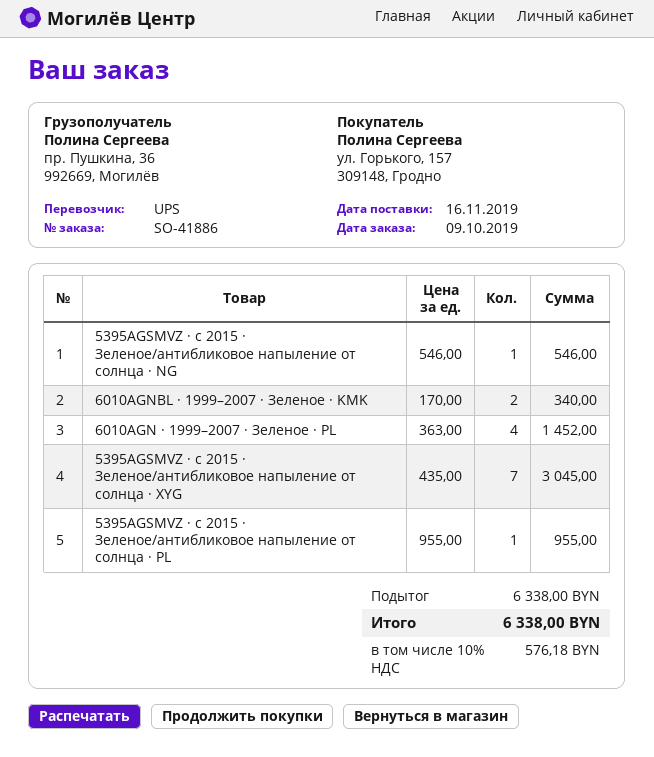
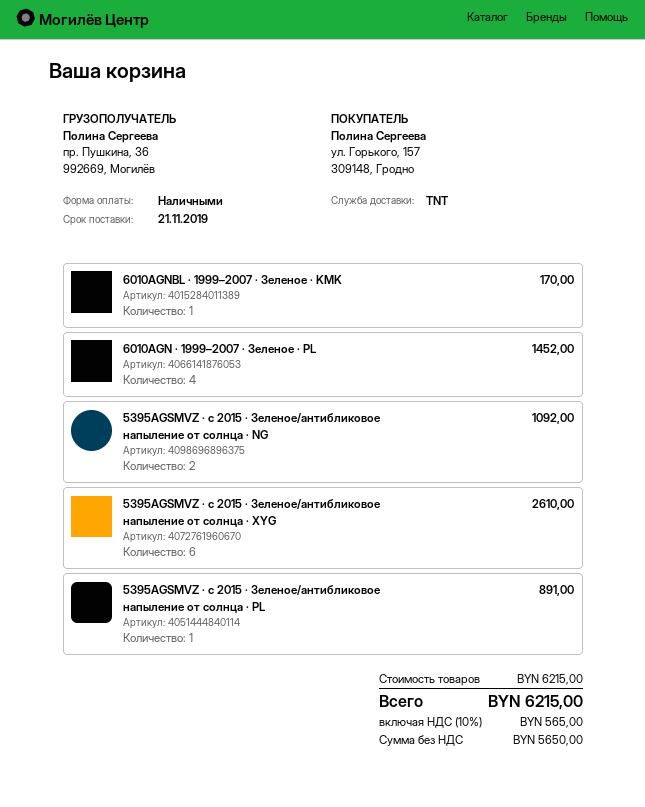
delivery date: 2019-11-16 -> 2019-11-21
shipping method: UPS -> TNT
5395AGSMVZ · с 2015 · Зеленое/антибликовое напыление от солнца · NG: 1 for 546.00 -> 2 for 1092.00
6010AGNBL · 1999–2007 · Зеленое · KMK: 2 for 340.00 -> 1 for 170.00
5395AGSMVZ · с 2015 · Зеленое/антибликовое напыление от солнца · XYG: 7 for 3045.00 -> 6 for 2610.00
5395AGSMVZ · с 2015 · Зеленое/антибликовое напыление от солнца · PL: 1 for 955.00 -> 1 for 891.00
subtotal: 6338.00 -> 6215.00
tax: 10% = 576.18 -> 10% = 565.00
total: 6338.00 -> 6215.00

